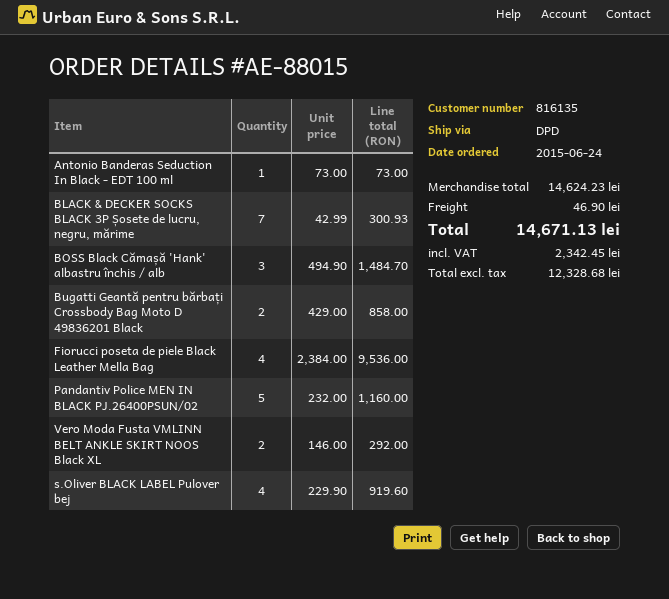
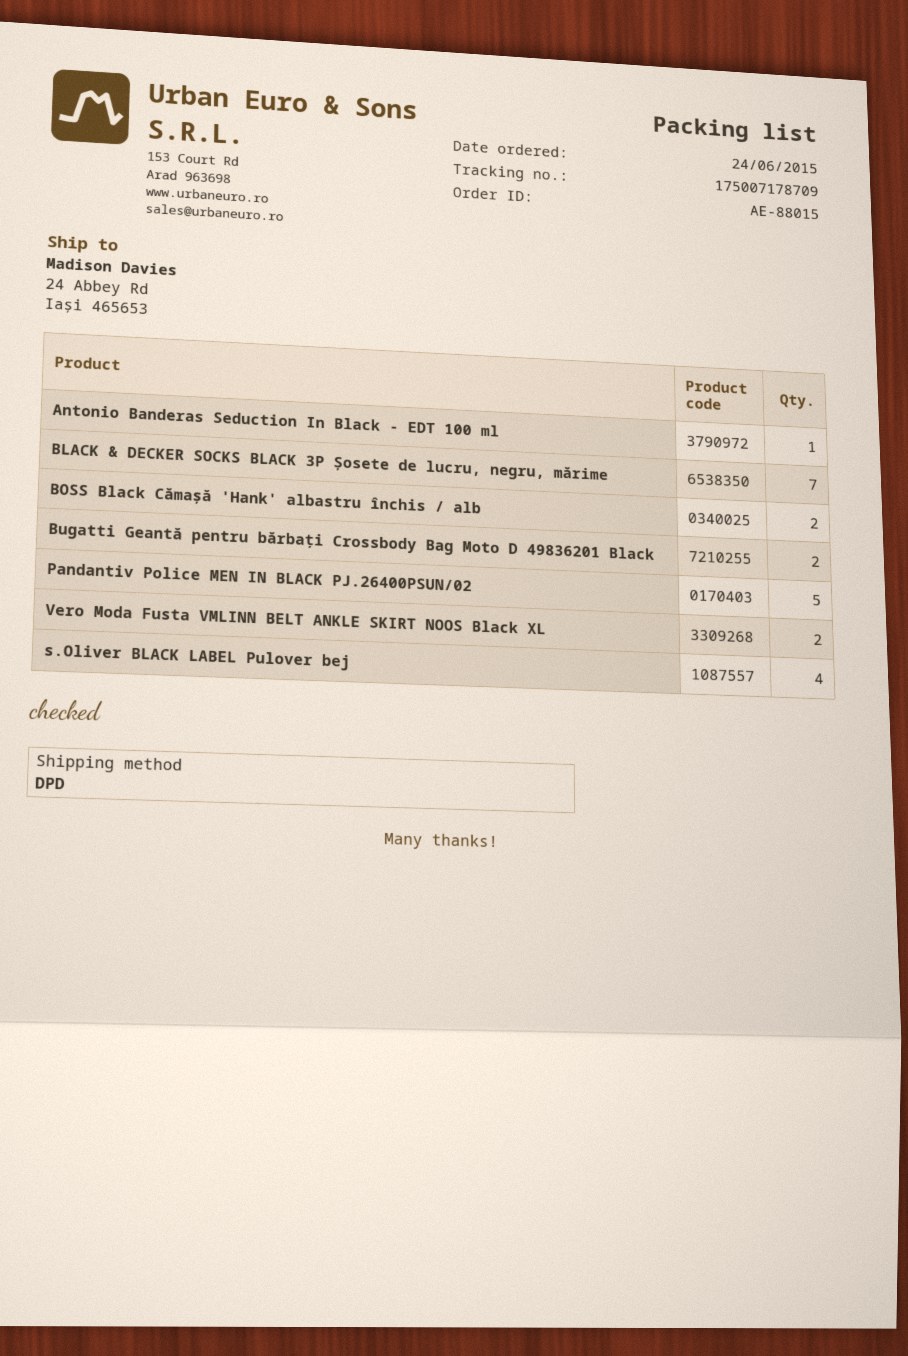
BOSS Black Cămașă 'Hank' albastru închis / alb: 3 -> 2
Fiorucci poseta de piele Black Leather Mella Bag: 4 -> none

